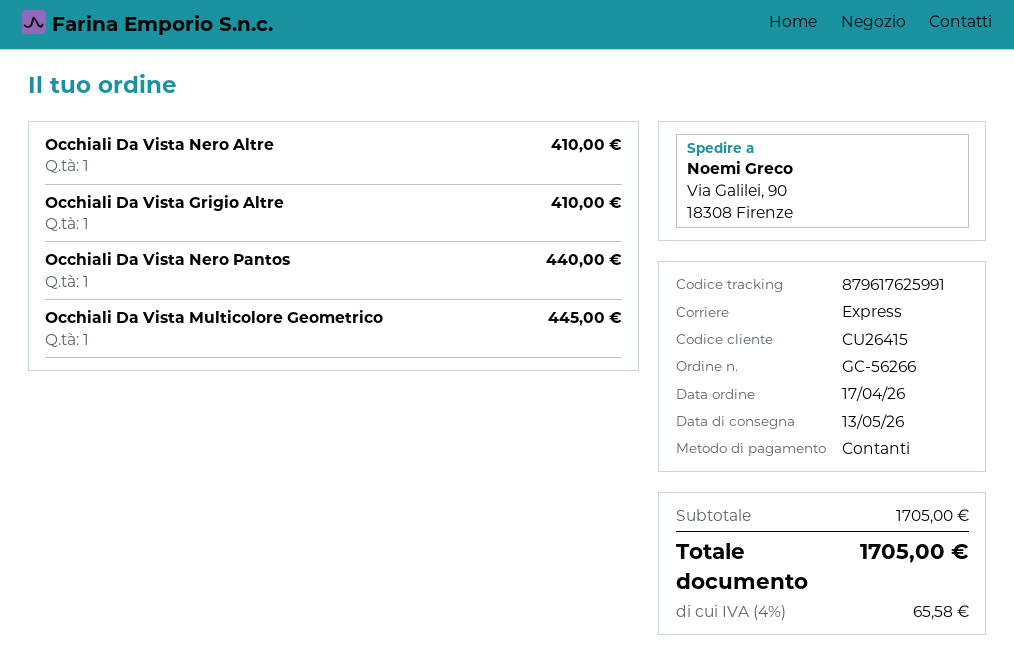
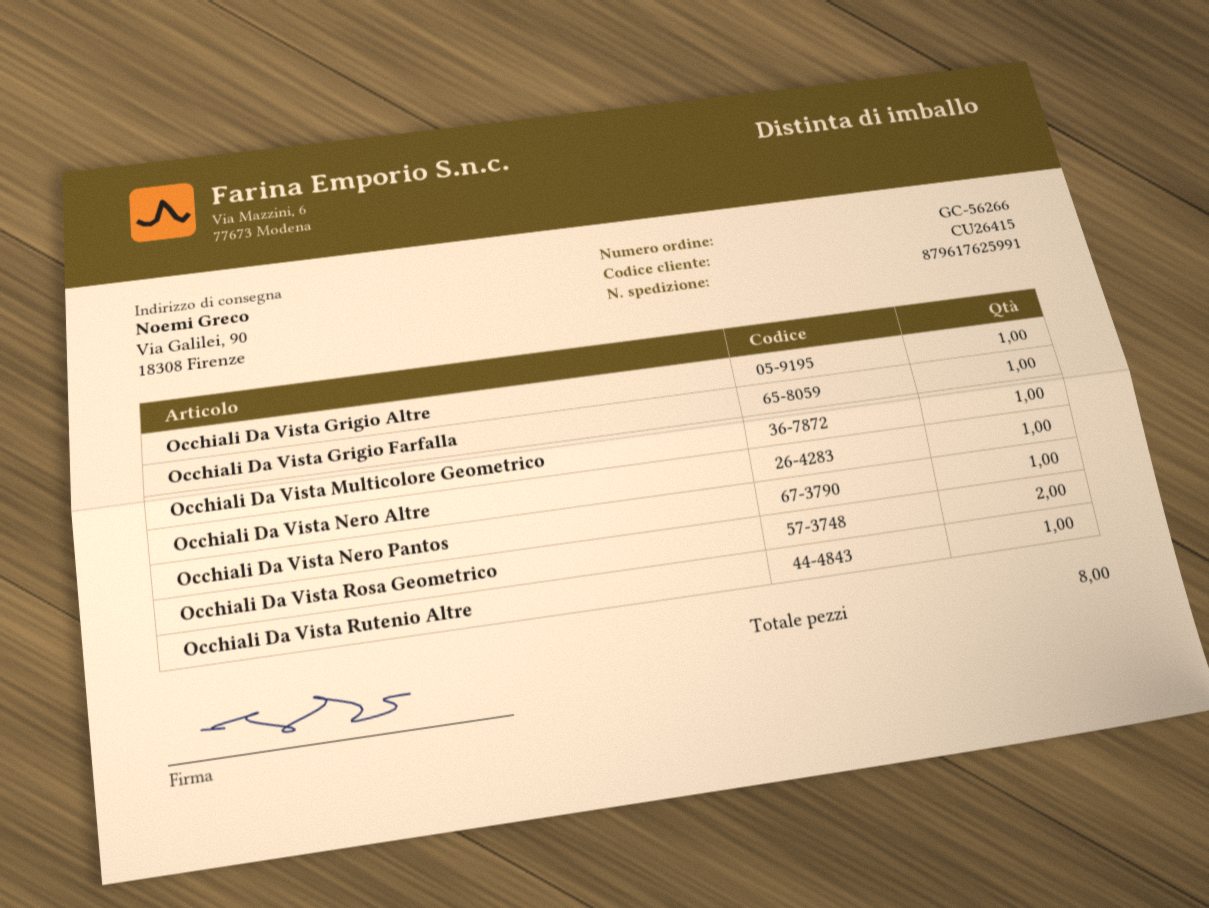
Occhiali Da Vista Grigio Farfalla: none -> 1
Occhiali Da Vista Rosa Geometrico: none -> 2
Occhiali Da Vista Rutenio Altre: none -> 1

